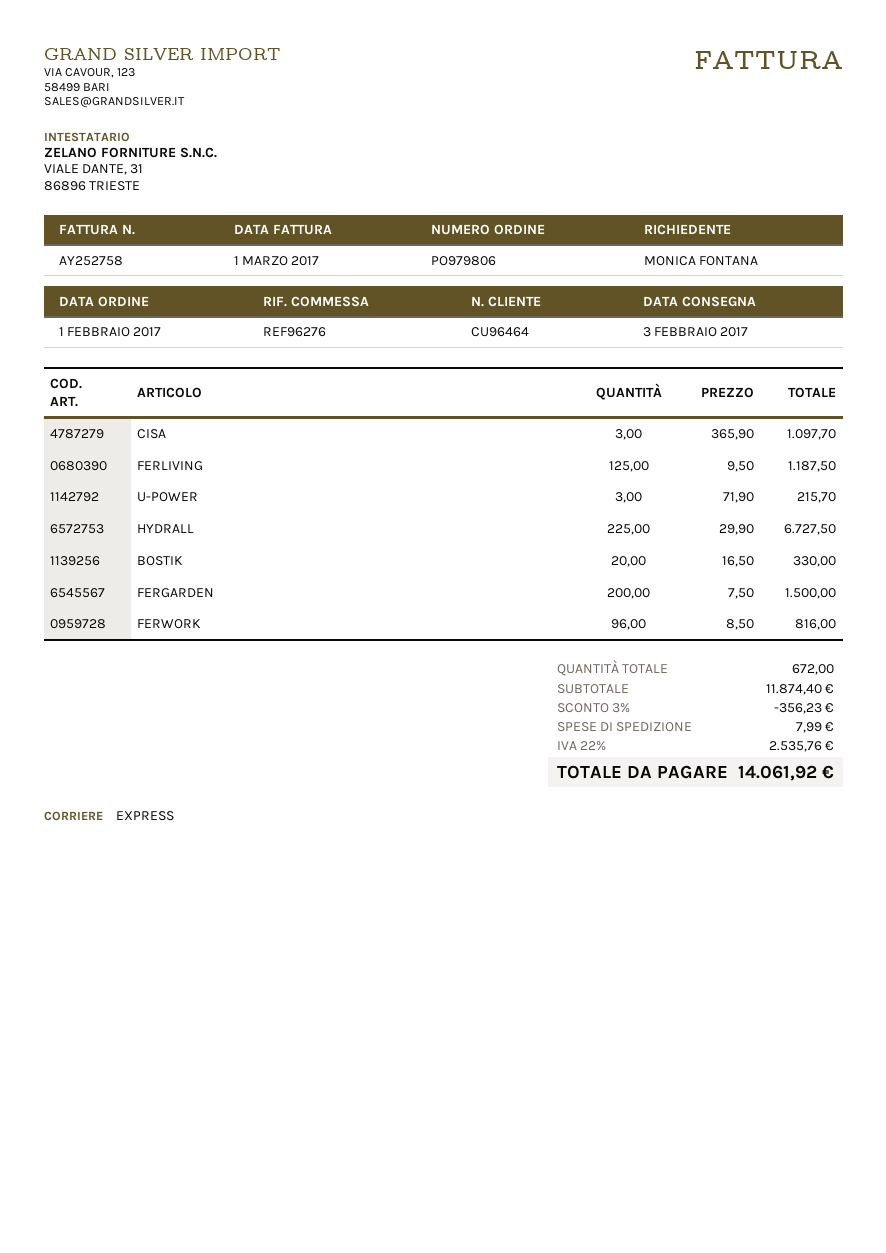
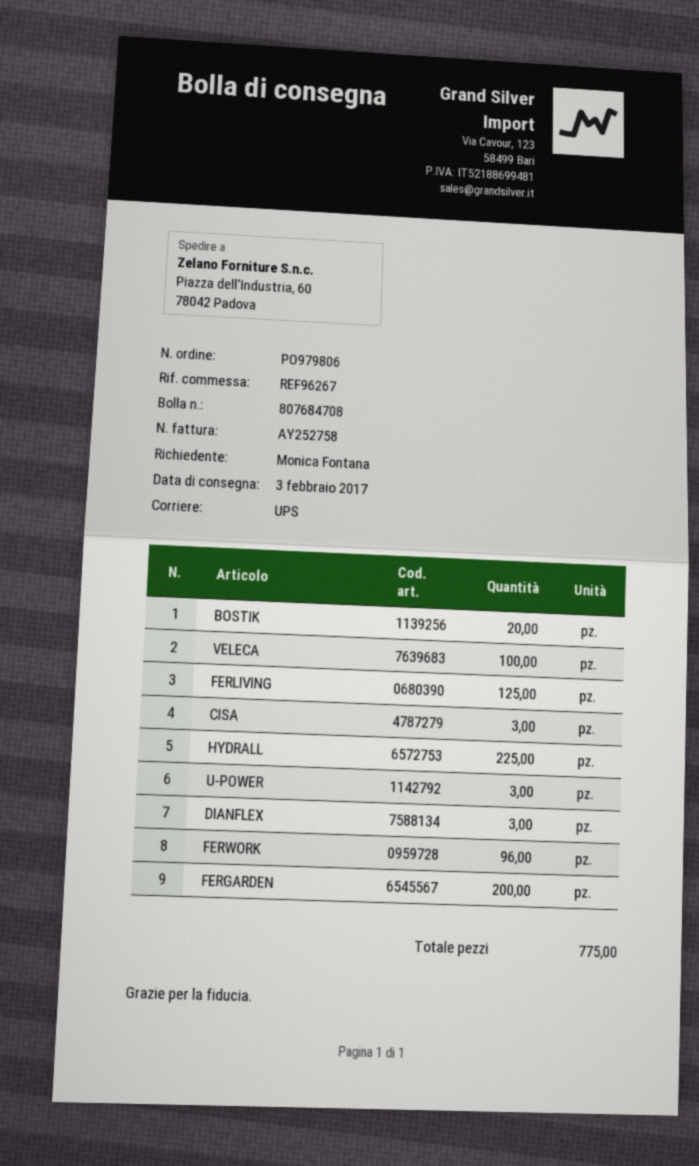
reference: REF96276 -> REF96267
shipping method: express -> UPS
VELECA: none -> 100
DIANFLEX: none -> 3
total quantity: 672 -> 775

